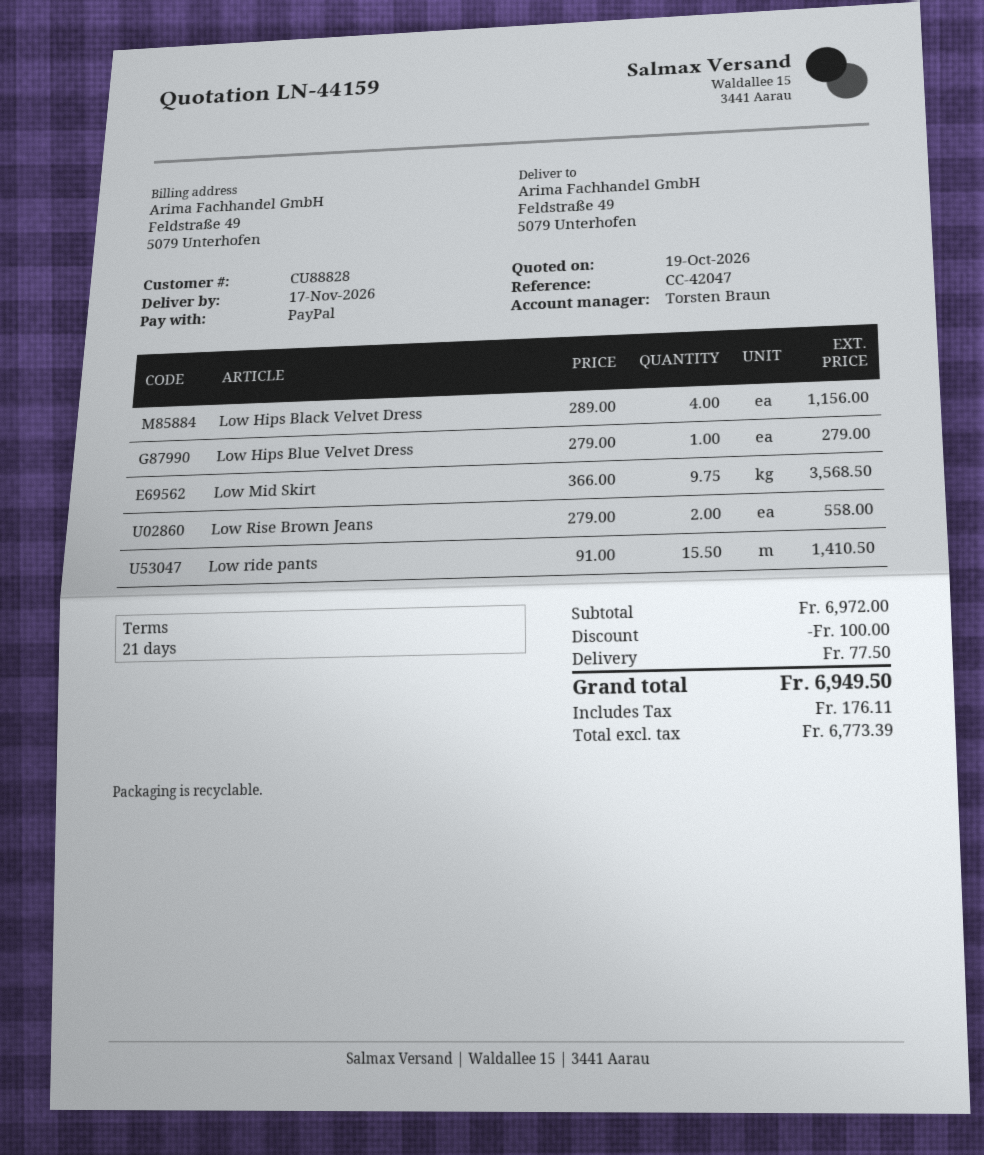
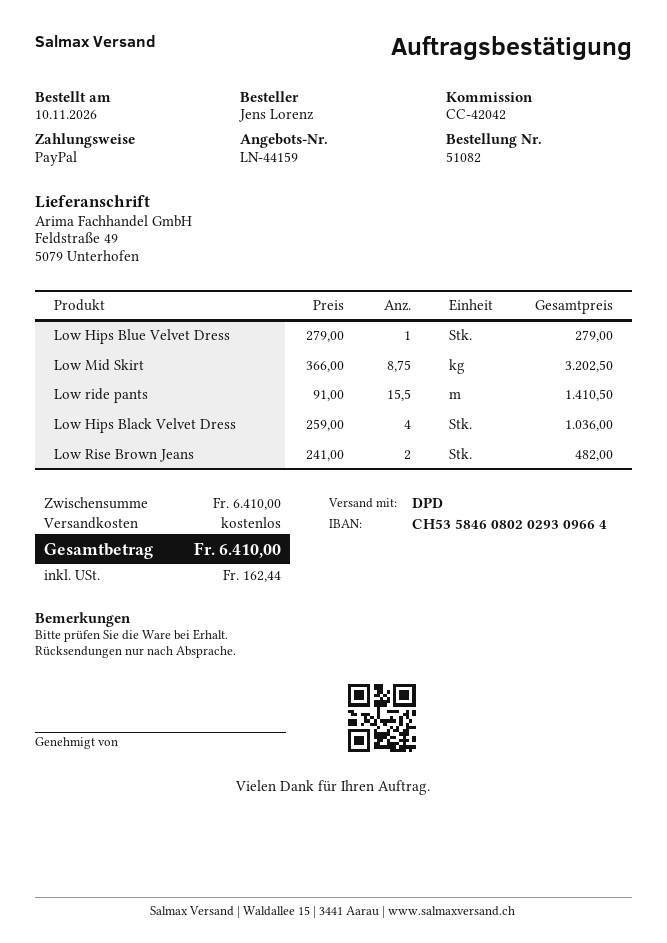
reference: CC-42047 -> CC-42042
Low Hips Black Velvet Dress: 4 x 289.00 = 1156.00 -> 4 x 259.00 = 1036.00
Low Mid Skirt: 9.75 x 366.00 = 3568.50 -> 8.75 x 366.00 = 3202.50
Low Rise Brown Jeans: 2 x 279.00 = 558.00 -> 2 x 241.00 = 482.00
subtotal: 6972.00 -> 6410.00
discount: 100.00 -> none
shipping: 77.50 -> 0.00
tax: 176.11 -> 162.44
total: 6949.50 -> 6410.00

